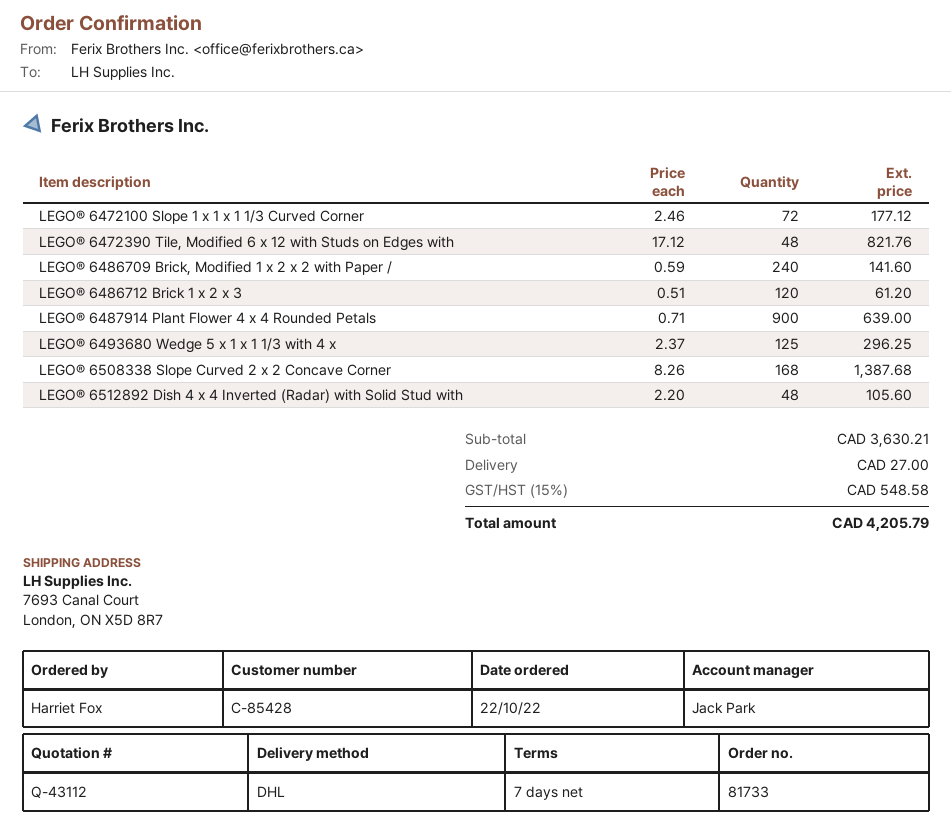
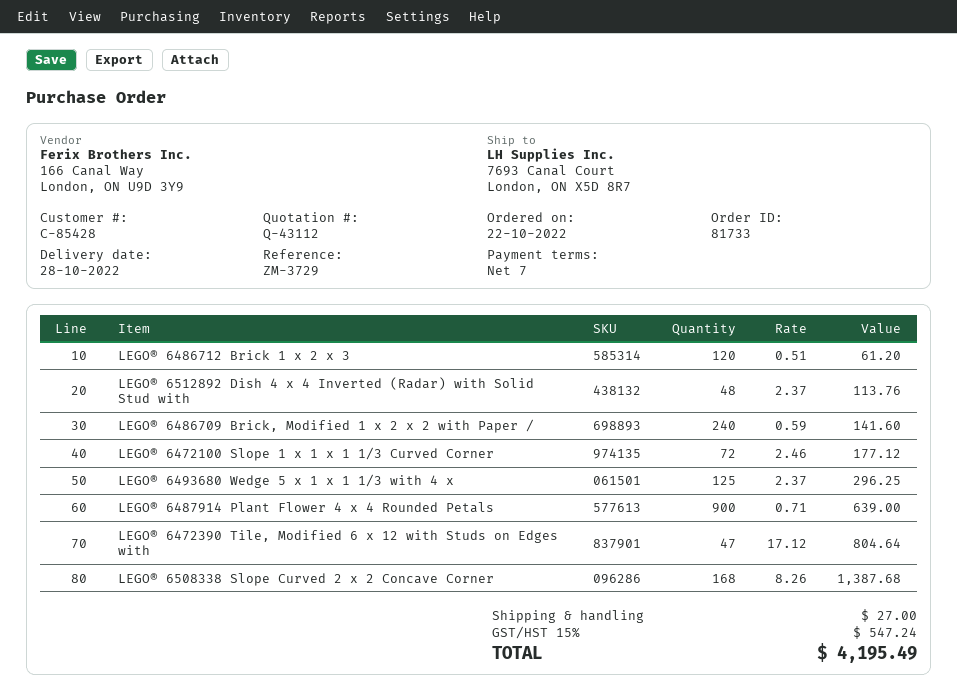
LEGO® 6472390 Tile, Modified 6 x 12 with Studs on Edges with: 48 x 17.12 = 821.76 -> 47 x 17.12 = 804.64
LEGO® 6512892 Dish 4 x 4 Inverted (Radar) with Solid Stud with: 48 x 2.20 = 105.60 -> 48 x 2.37 = 113.76
tax: 15% = 548.58 -> 15% = 547.24
total: 4205.79 -> 4195.49

